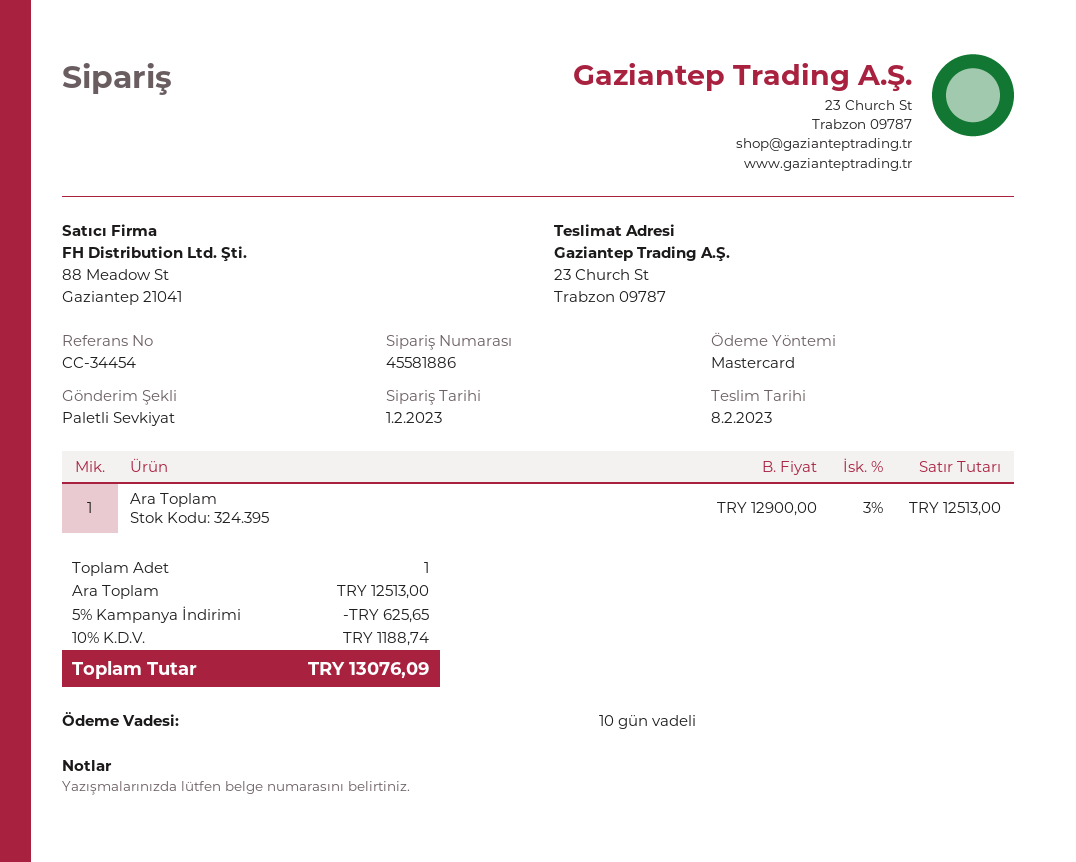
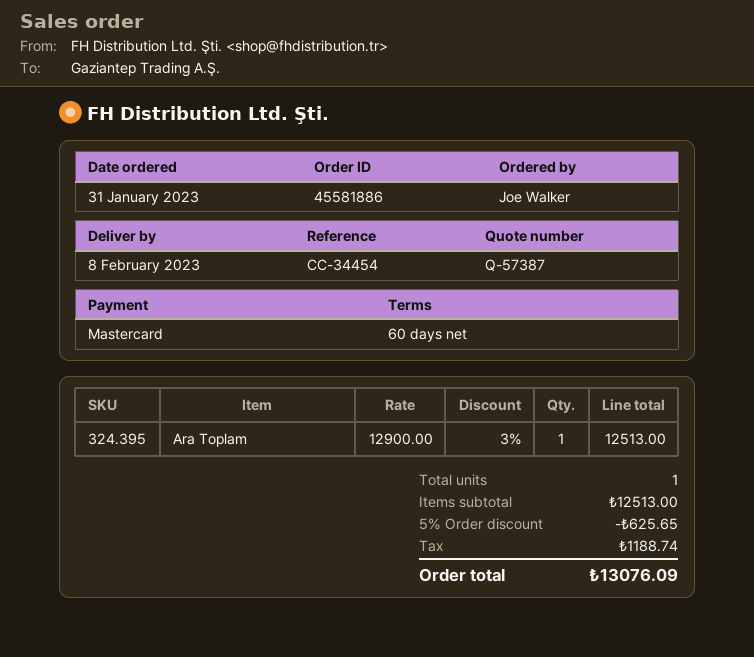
order date: 2023-02-01 -> 2023-01-31
payment terms: 10 days -> 60 days

